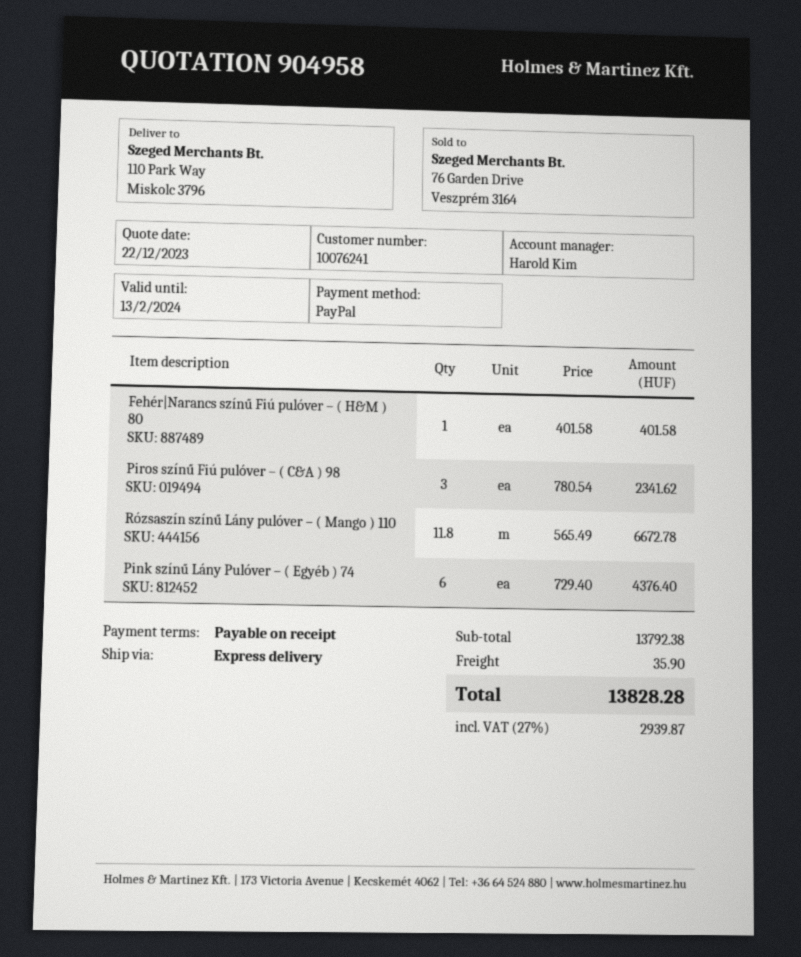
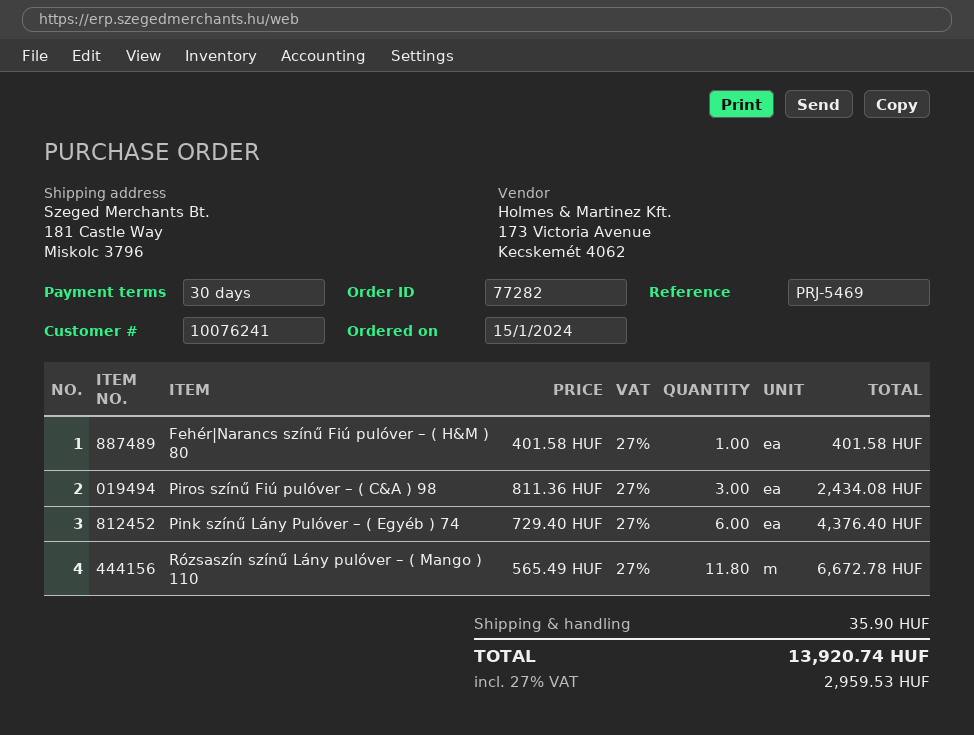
payment terms: on receipt -> 30 days
ship to: 110 Park Way, Miskolc 3796 -> 181 Castle Way, Miskolc 3796
Piros színű Fiú pulóver – ( C&A ) 98: 3 x 780.54 = 2341.62 -> 3 x 811.36 = 2434.08
tax: 27% = 2939.87 -> 27% = 2959.53
total: 13828.28 -> 13920.74

